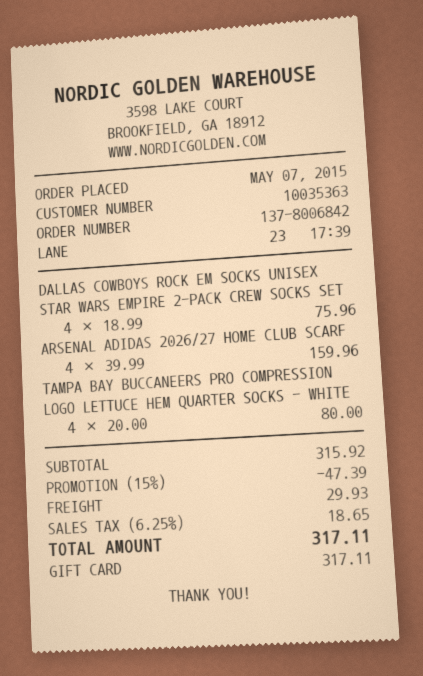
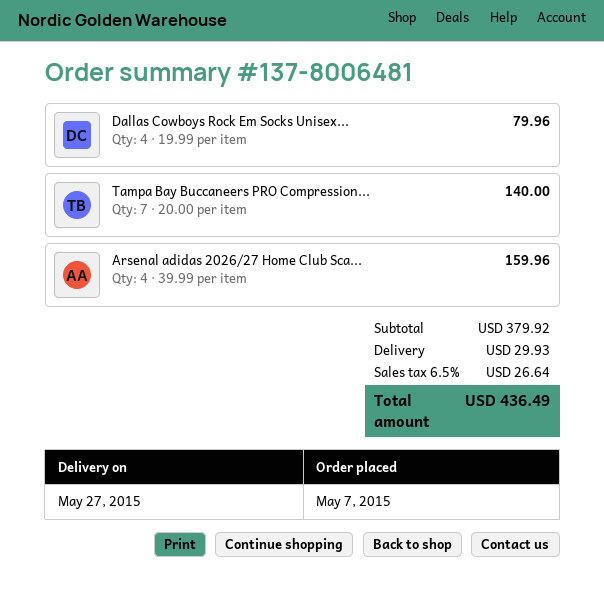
order number: 137-8006842 -> 137-8006481
DALLAS COWBOYS ROCK EM SOCKS UNISEX STAR WARS EMPIRE 2-PACK CREW SOCKS SET: 4 x 18.99 = 75.96 -> 4 x 19.99 = 79.96
TAMPA BAY BUCCANEERS PRO COMPRESSION LOGO LETTUCE HEM QUARTER SOCKS - WHITE: 4 x 20.00 = 80.00 -> 7 x 20.00 = 140.00
subtotal: 315.92 -> 379.92
discount: 15% = 47.39 -> none
tax: 6.25% = 18.65 -> 6.5% = 26.64
total: 317.11 -> 436.49

